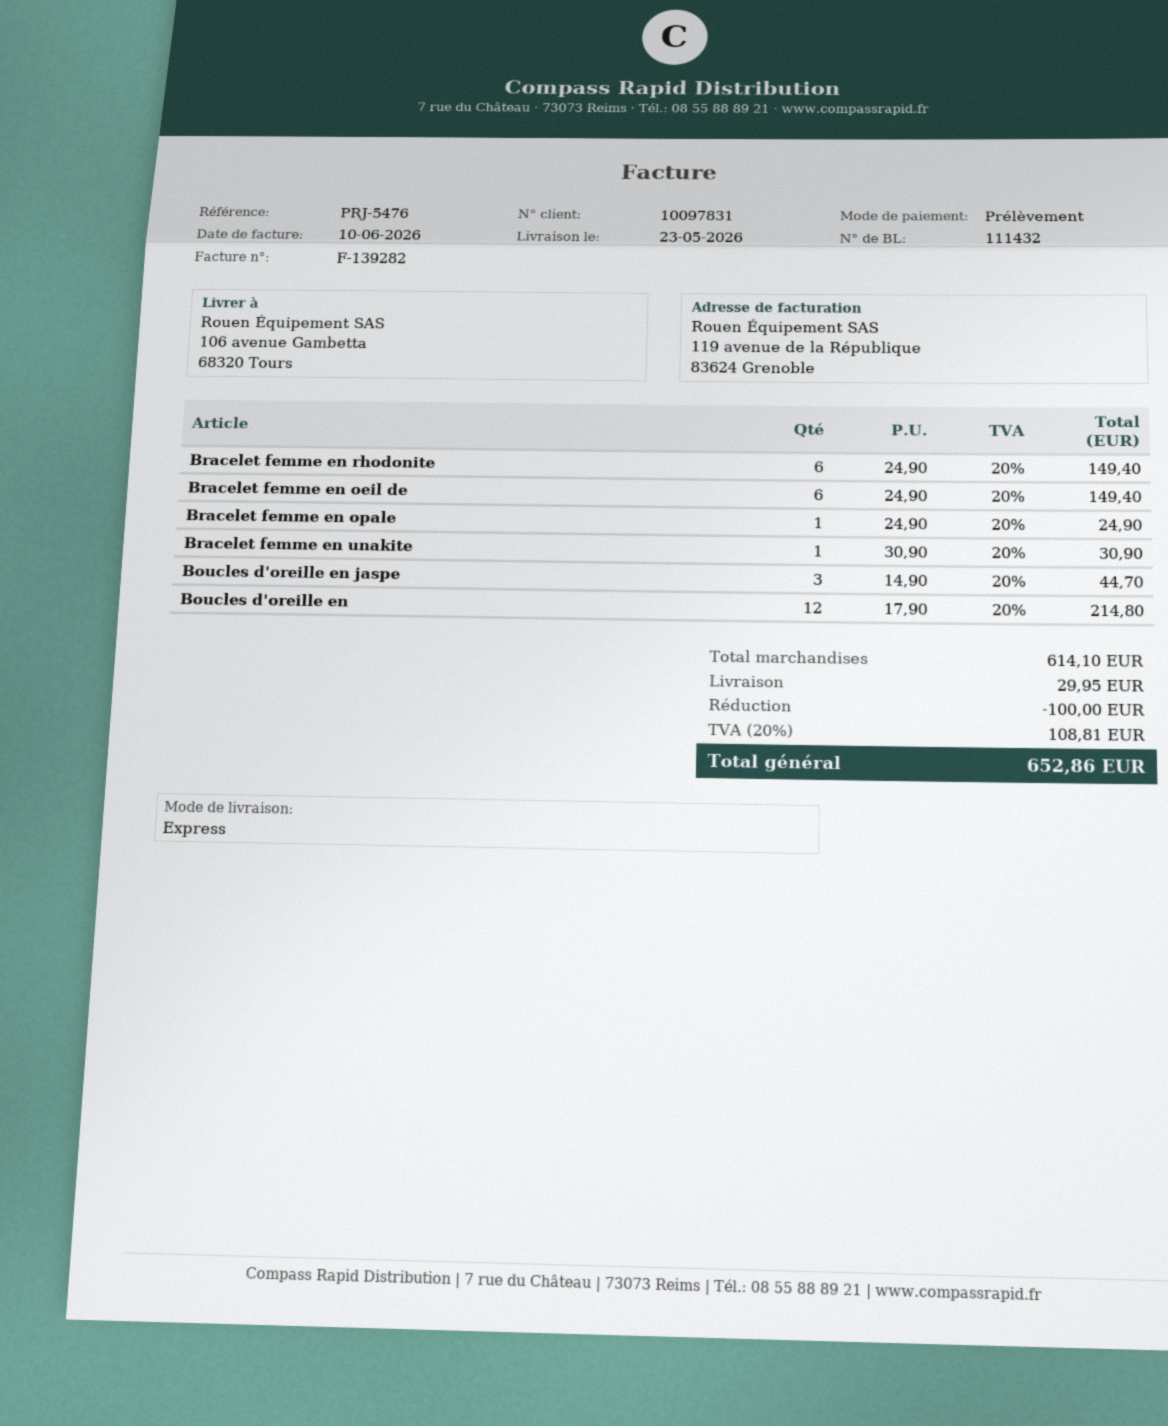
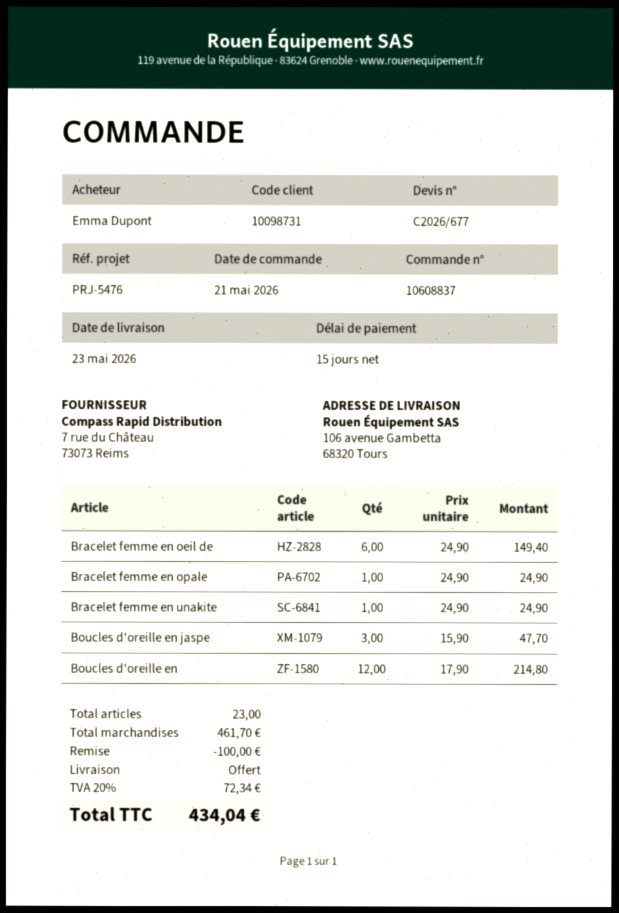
customer number: 10097831 -> 10098731
Bracelet femme en rhodonite: 6 x 24.90 = 149.40 -> none
Bracelet femme en unakite: 1 x 30.90 = 30.90 -> 1 x 24.90 = 24.90
Boucles d'oreille en jaspe: 3 x 14.90 = 44.70 -> 3 x 15.90 = 47.70
subtotal: 614.10 -> 461.70
shipping: 29.95 -> 0.00
tax: 20% = 108.81 -> 20% = 72.34
total: 652.86 -> 434.04

